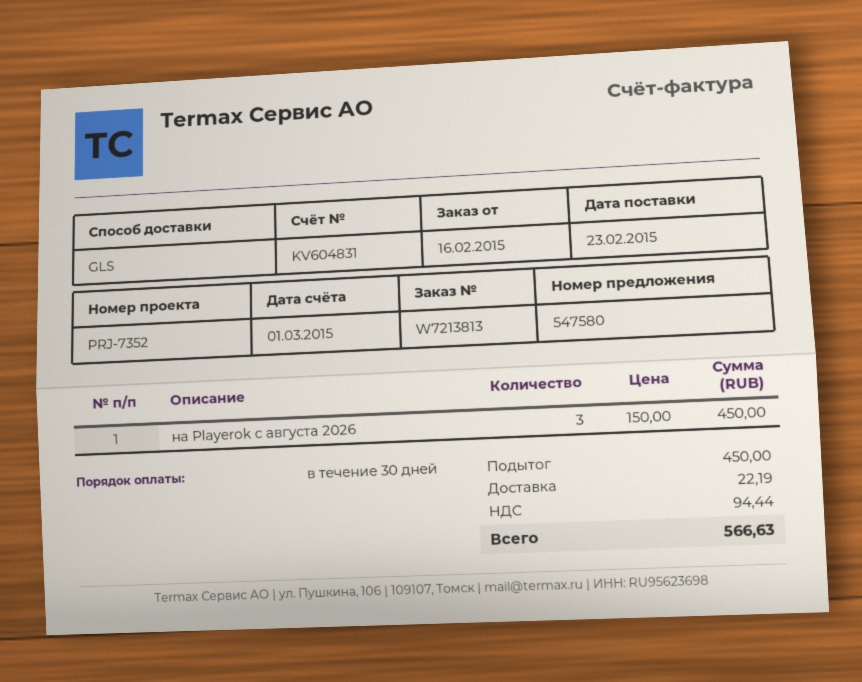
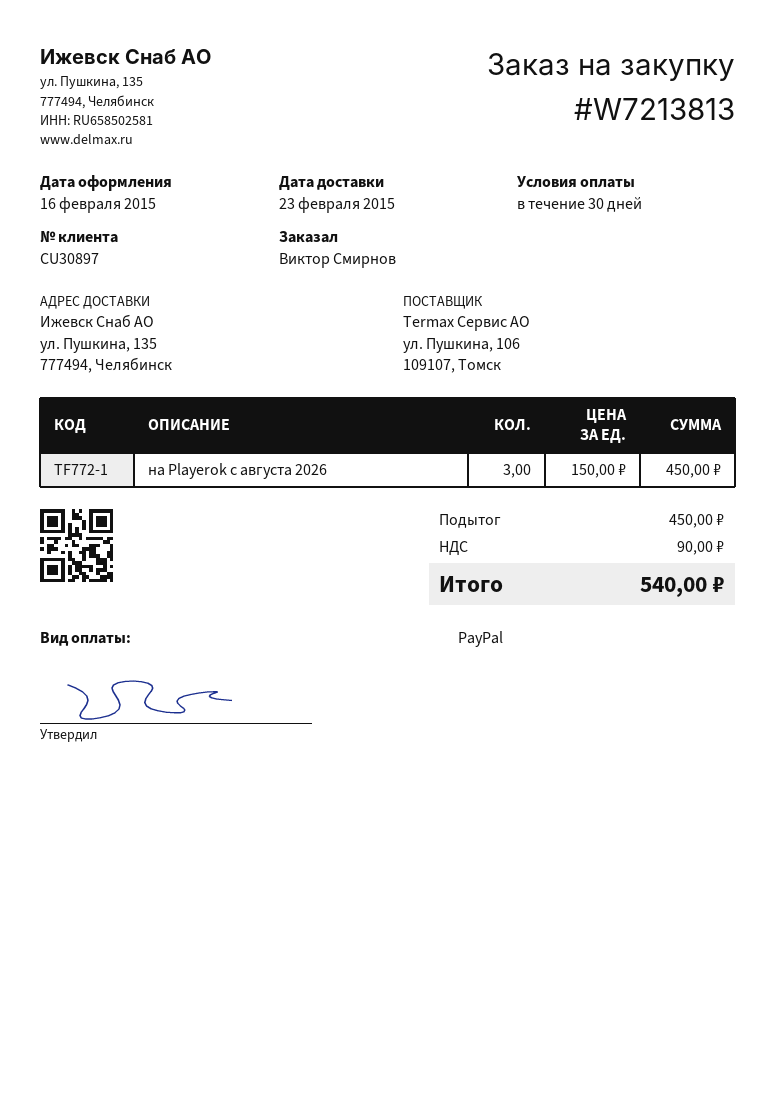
shipping: 22.19 -> none
tax: 94.44 -> 90.00
total: 566.63 -> 540.00

